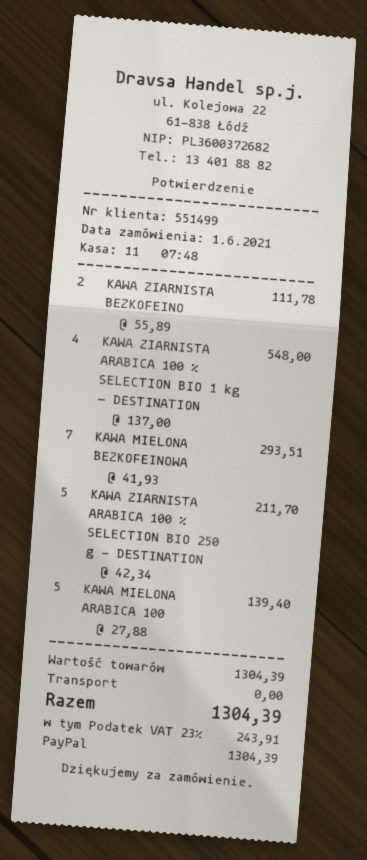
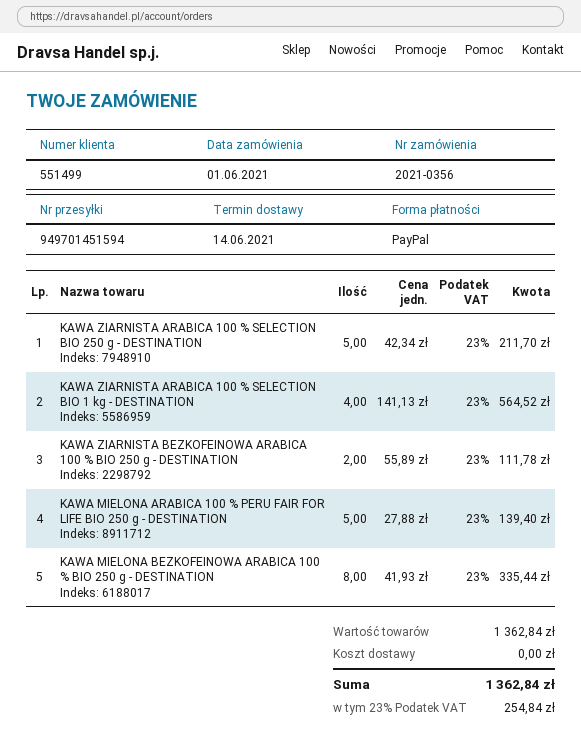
KAWA ZIARNISTA ARABICA 100 % SELECTION BIO 1 kg - DESTINATION: 4 x 137.00 = 548.00 -> 4 x 141.13 = 564.52
KAWA MIELONA BEZKOFEINOWA: 7 x 41.93 = 293.51 -> 8 x 41.93 = 335.44
subtotal: 1304.39 -> 1362.84
tax: 23% = 243.91 -> 23% = 254.84
total: 1304.39 -> 1362.84

